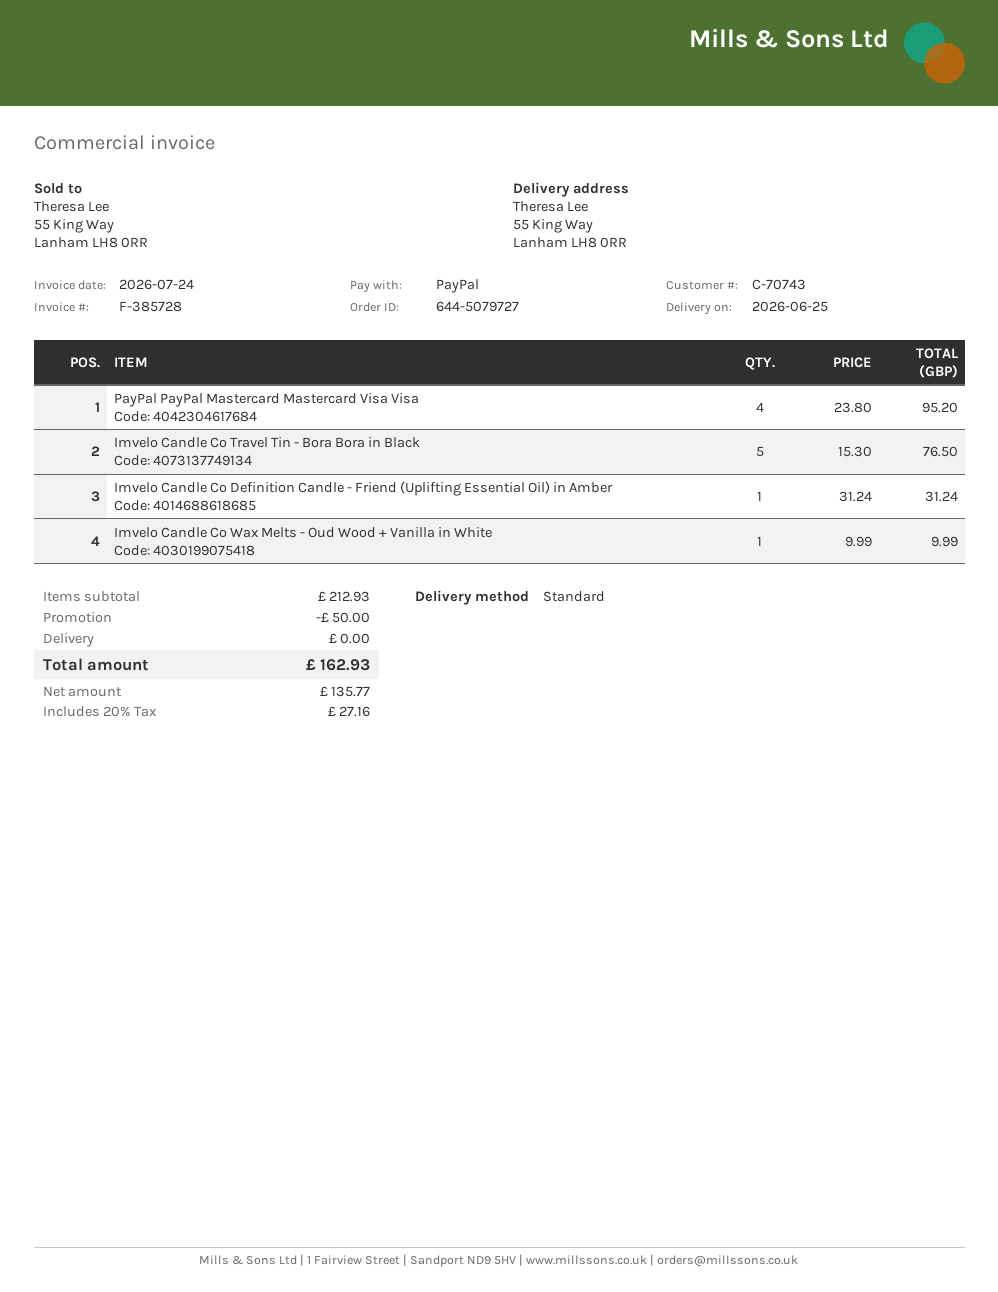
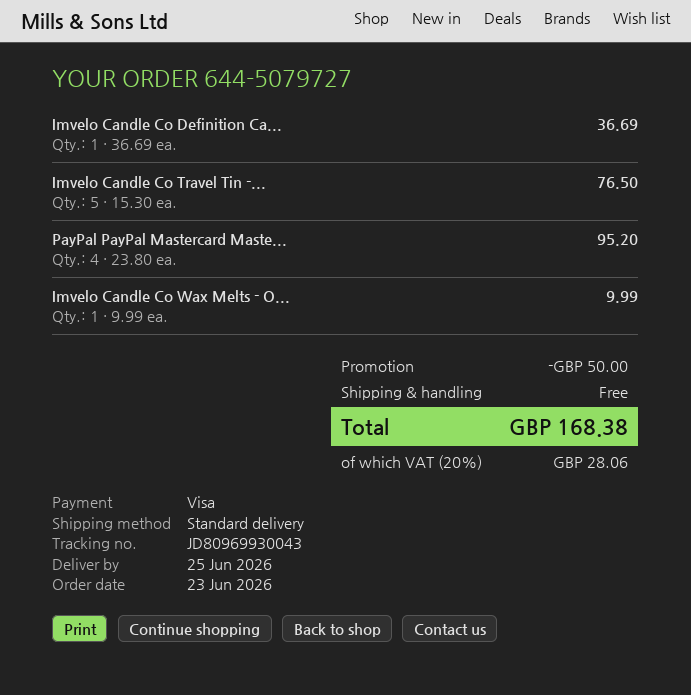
payment method: PayPal -> Visa
Imvelo Candle Co Definition Candle - Friend (Uplifting Essential Oil) in Amber: 1 x 31.24 = 31.24 -> 1 x 36.69 = 36.69
tax: 20% = 27.16 -> 20% = 28.06
total: 162.93 -> 168.38

